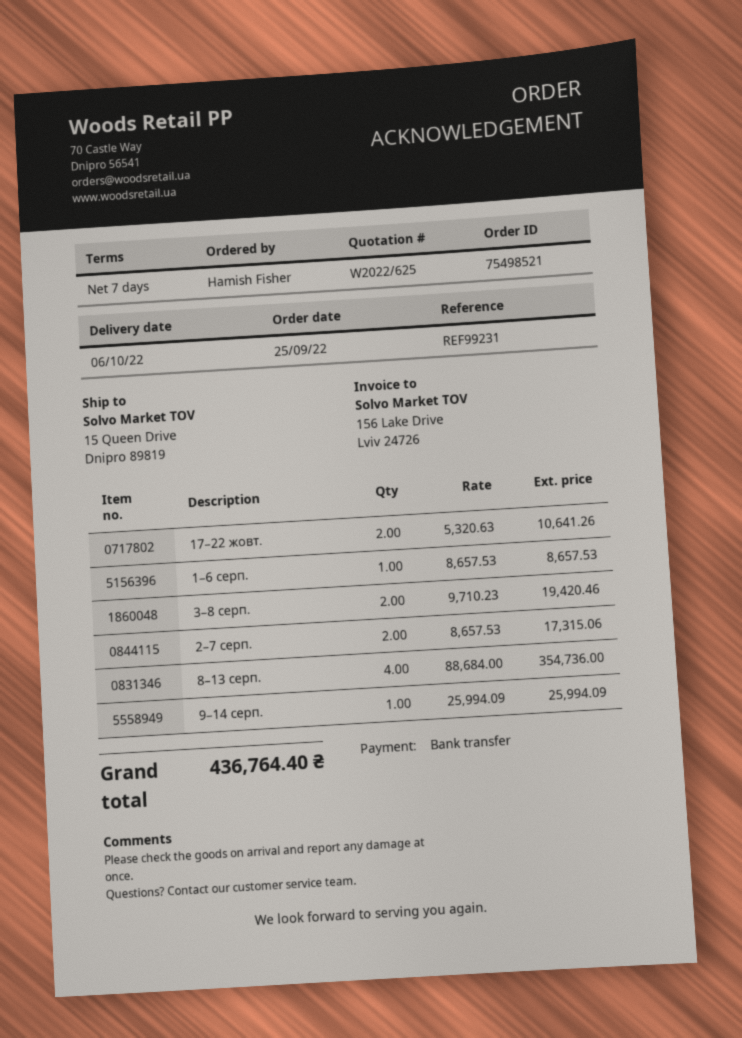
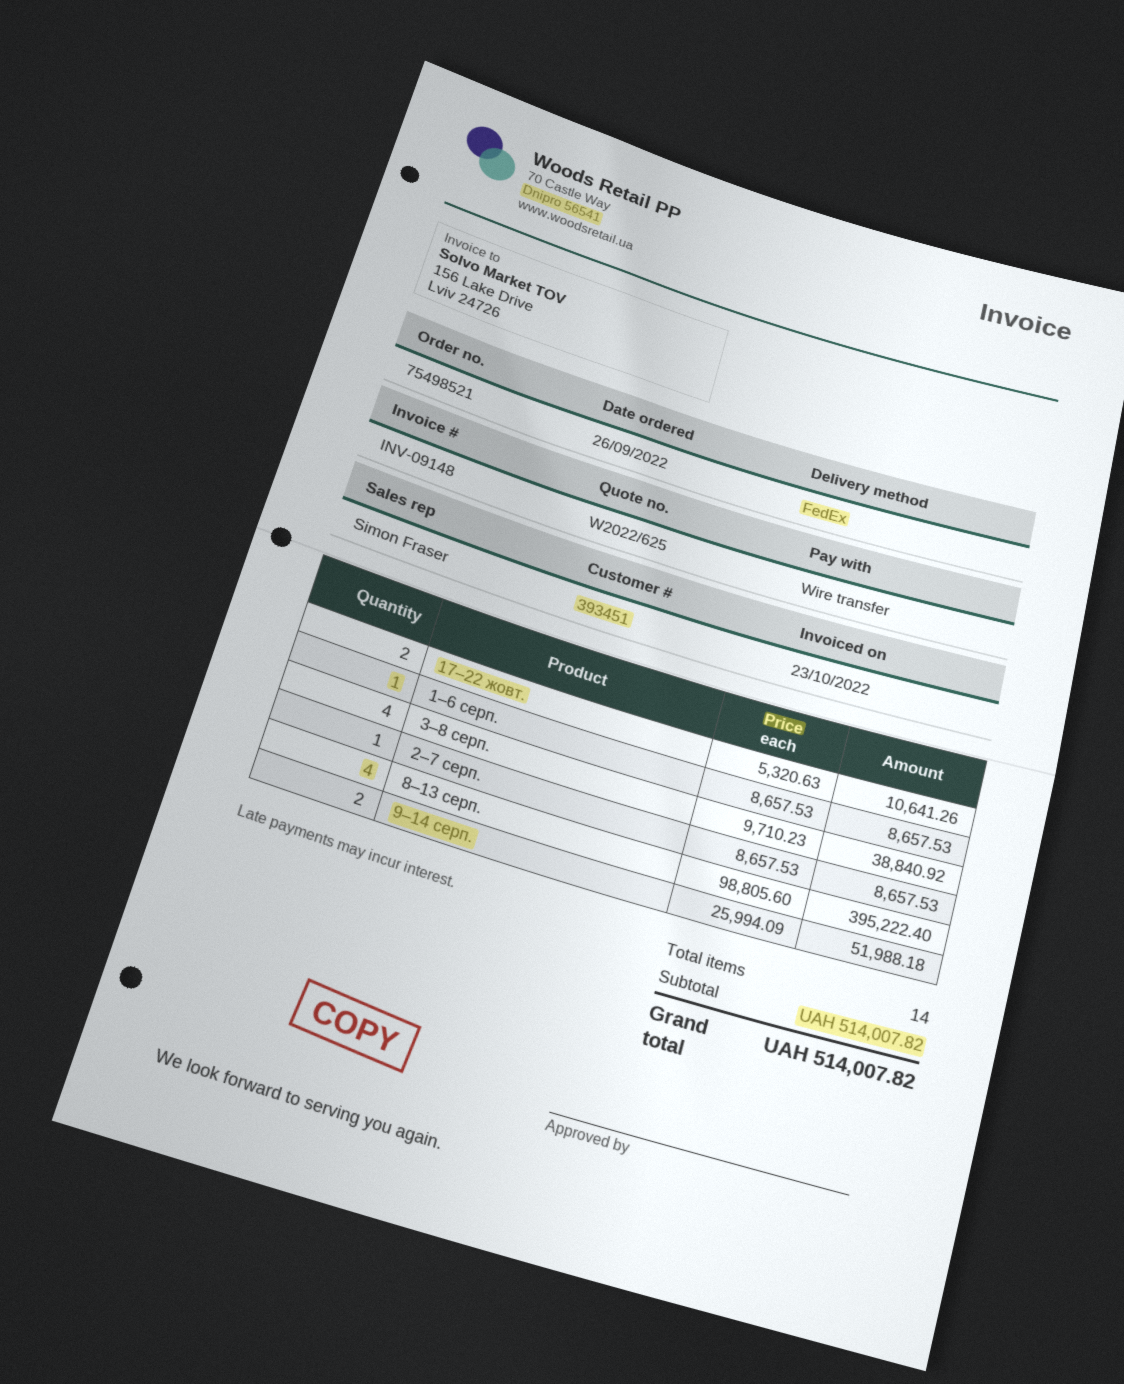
order date: 2022-09-25 -> 2022-09-26
3–8 серп.: 2 x 9710.23 = 19420.46 -> 4 x 9710.23 = 38840.92
2–7 серп.: 2 x 8657.53 = 17315.06 -> 1 x 8657.53 = 8657.53
8–13 серп.: 4 x 88684.00 = 354736.00 -> 4 x 98805.60 = 395222.40
9–14 серп.: 1 x 25994.09 = 25994.09 -> 2 x 25994.09 = 51988.18
total: 436764.40 -> 514007.82

